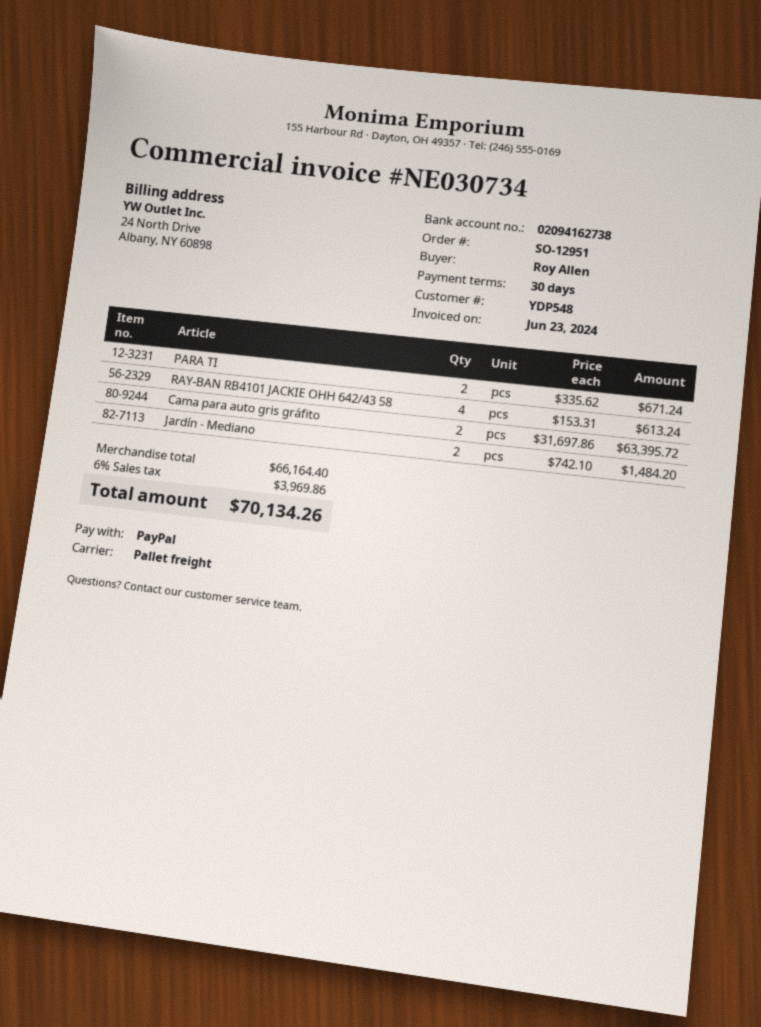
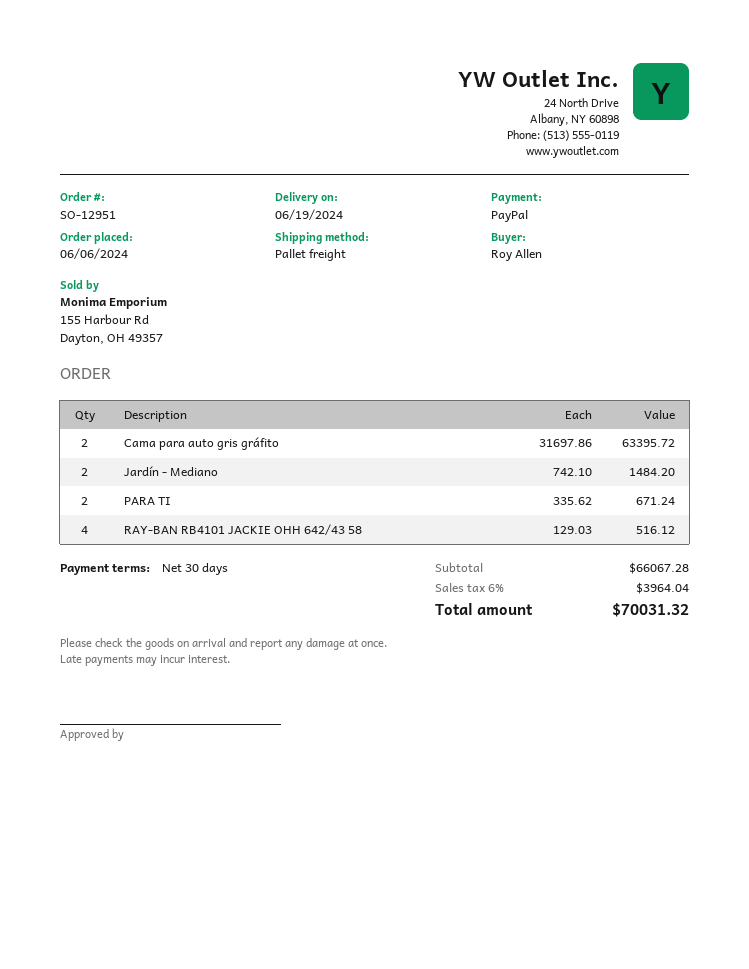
RAY-BAN RB4101 JACKIE OHH 642/43 58: 4 x 153.31 = 613.24 -> 4 x 129.03 = 516.12
subtotal: 66164.40 -> 66067.28
tax: 6% = 3969.86 -> 6% = 3964.04
total: 70134.26 -> 70031.32

